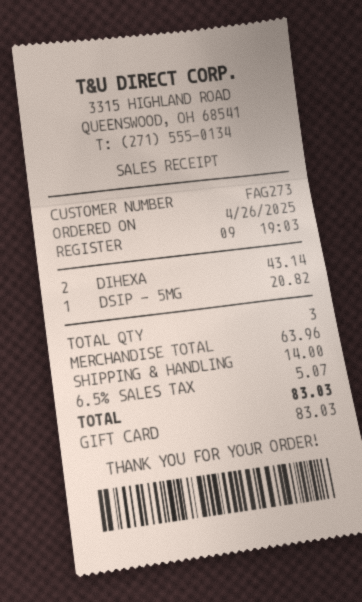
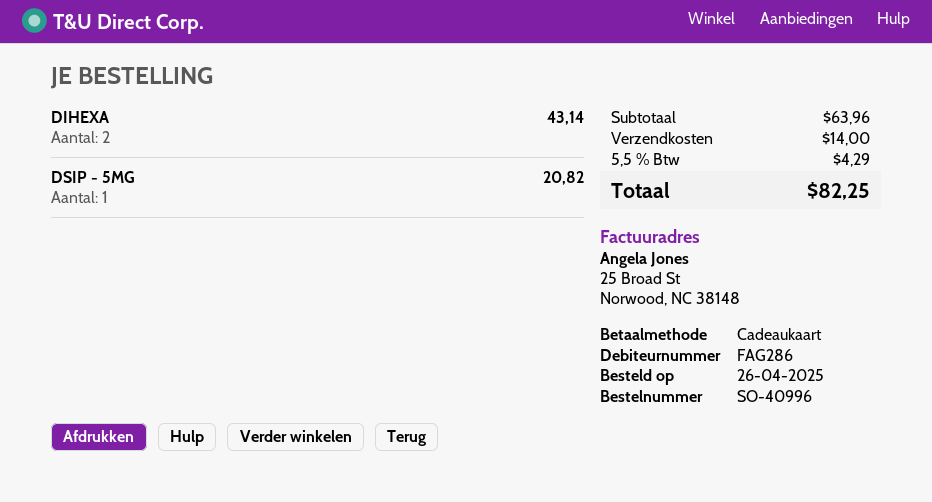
customer number: FAG273 -> FAG286
tax: 6.5% = 5.07 -> 5.5% = 4.29
total: 83.03 -> 82.25

